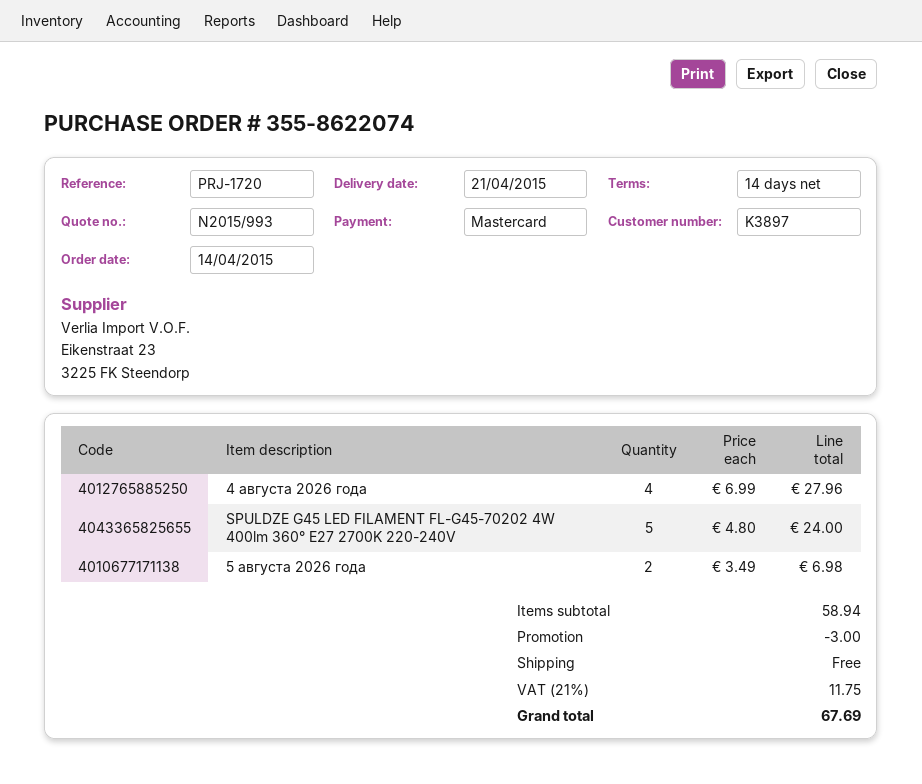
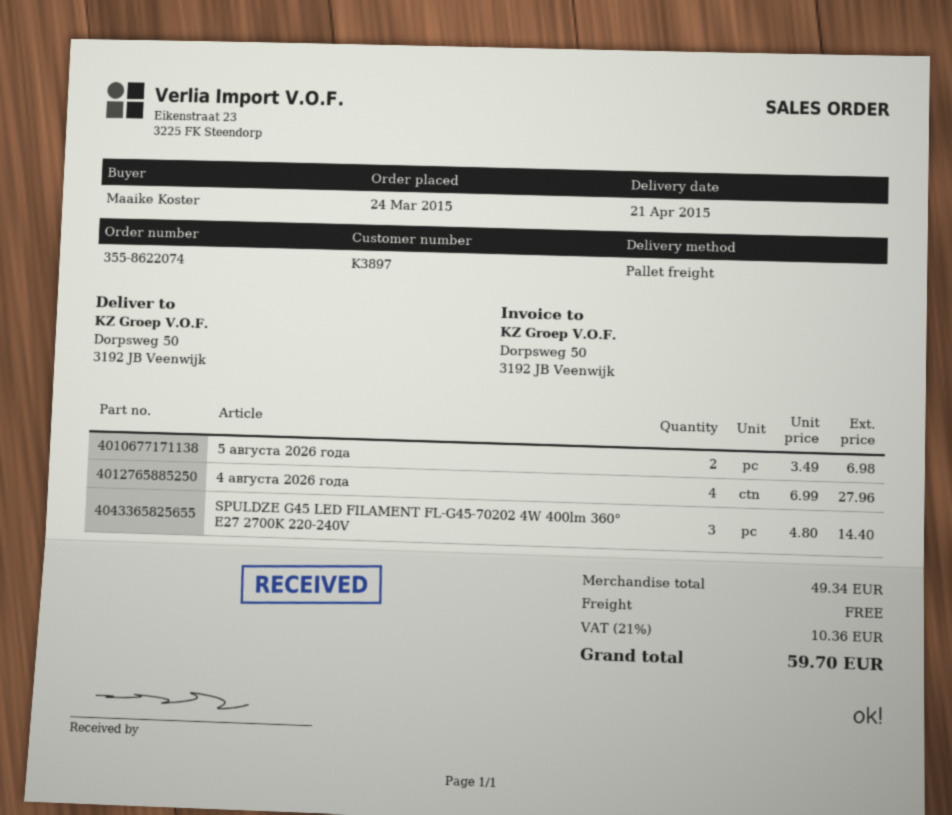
order date: 2015-04-14 -> 2015-03-24
SPULDZE G45 LED FILAMENT FL-G45-70202 4W 400lm 360° E27 2700K 220-240V: 5 x 4.80 = 24.00 -> 3 x 4.80 = 14.40
subtotal: 58.94 -> 49.34
discount: 3.00 -> none
tax: 21% = 11.75 -> 21% = 10.36
total: 67.69 -> 59.70

